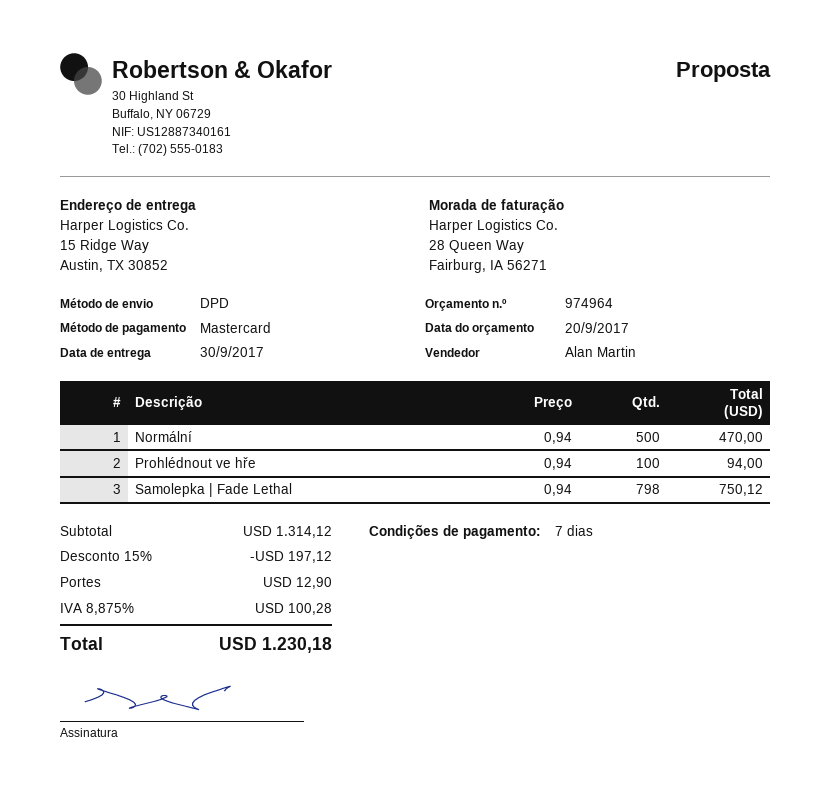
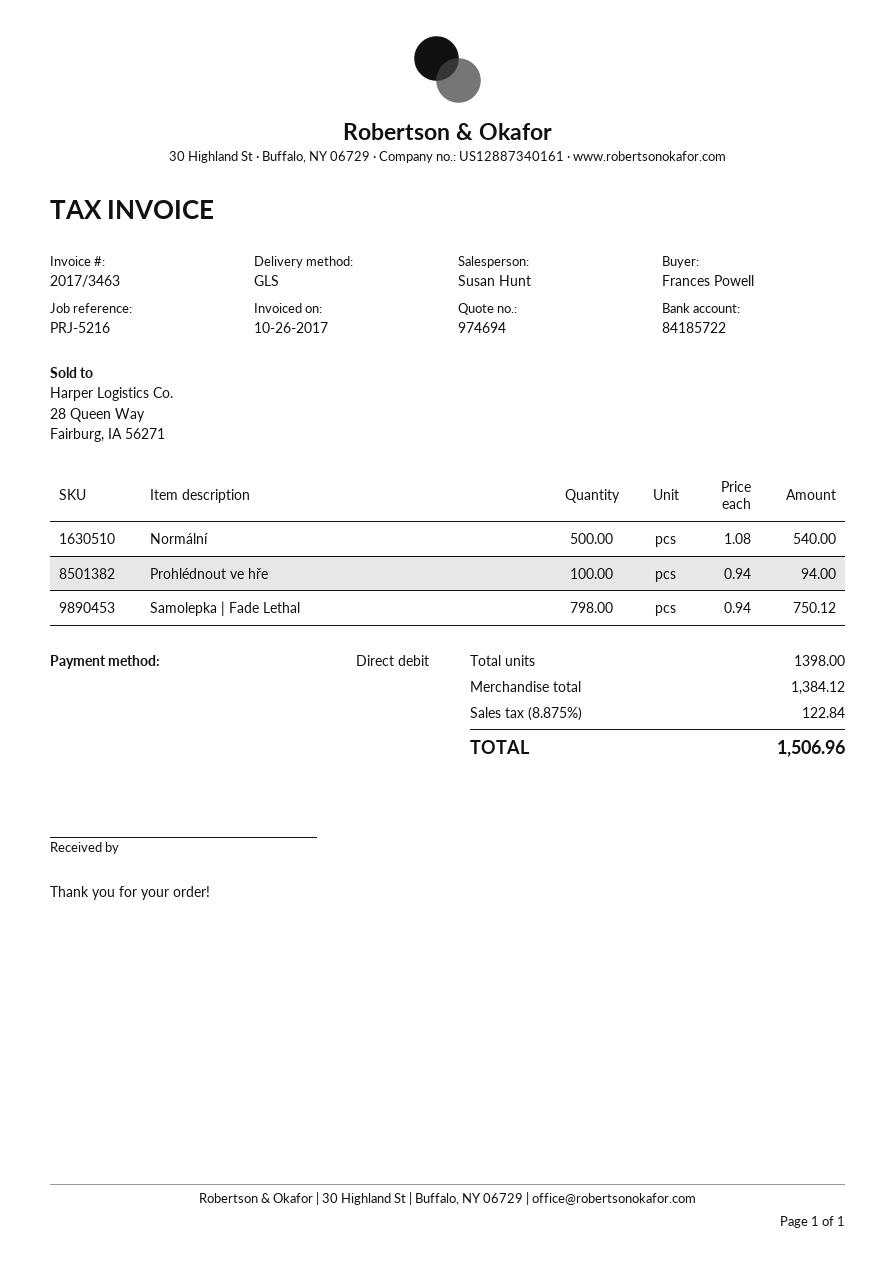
quote number: 974964 -> 974694
sales rep: Alan Martin -> Susan Hunt
payment method: Mastercard -> direct debit
shipping method: DPD -> GLS
Normální: 500 x 0.94 = 470.00 -> 500 x 1.08 = 540.00
subtotal: 1314.12 -> 1384.12
discount: 15% = 197.12 -> none
shipping: 12.90 -> none
tax: 8.875% = 100.28 -> 8.875% = 122.84
total: 1230.18 -> 1506.96

